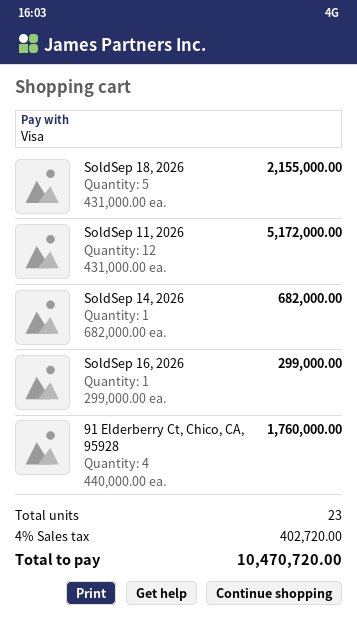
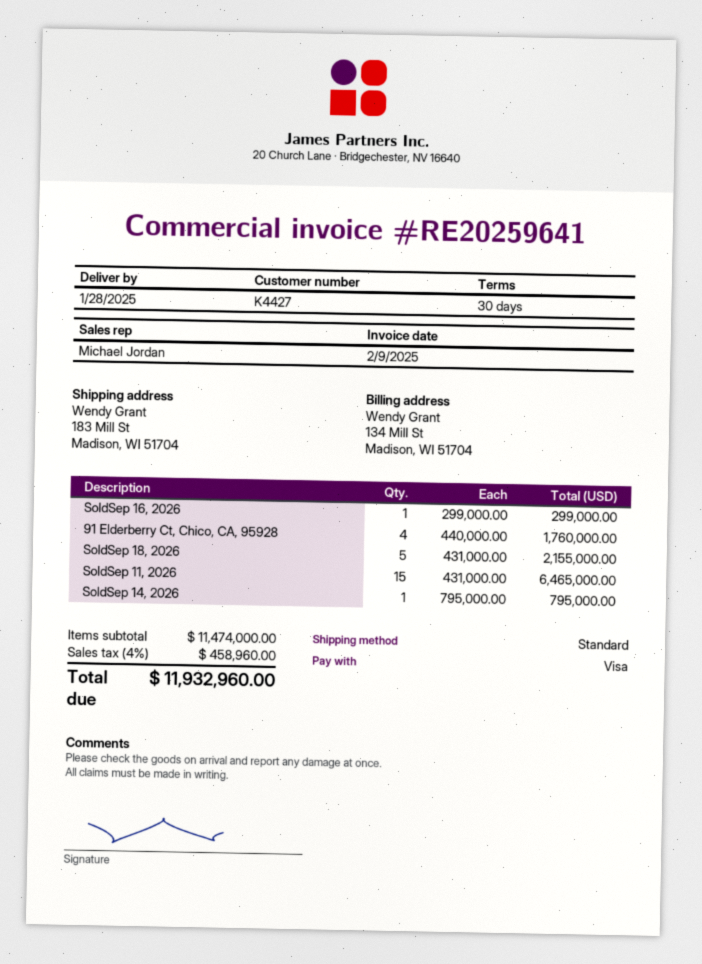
SoldSep 11, 2026: 12 x 431000.00 = 5172000.00 -> 15 x 431000.00 = 6465000.00
SoldSep 14, 2026: 1 x 682000.00 = 682000.00 -> 1 x 795000.00 = 795000.00
tax: 4% = 402720.00 -> 4% = 458960.00
total: 10470720.00 -> 11932960.00

